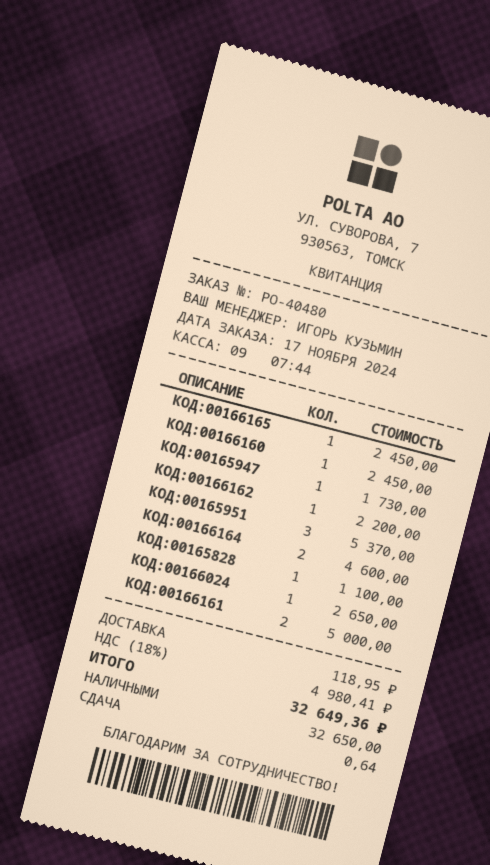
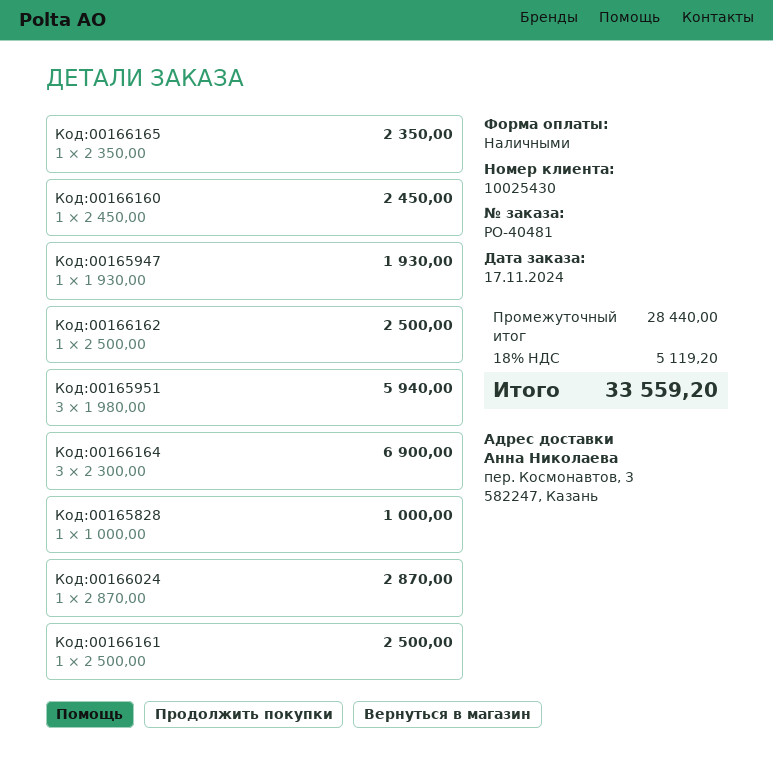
order number: PO-40480 -> PO-40481
КОД:00166165: 1 for 2450.00 -> 1 for 2350.00
КОД:00165947: 1 for 1730.00 -> 1 for 1930.00
КОД:00166162: 1 for 2200.00 -> 1 for 2500.00
КОД:00165951: 3 for 5370.00 -> 3 for 5940.00
КОД:00166164: 2 for 4600.00 -> 3 for 6900.00
КОД:00165828: 1 for 1100.00 -> 1 for 1000.00
КОД:00166024: 1 for 2650.00 -> 1 for 2870.00
КОД:00166161: 2 for 5000.00 -> 1 for 2500.00
shipping: 118.95 -> none
tax: 18% = 4980.41 -> 18% = 5119.20
total: 32649.36 -> 33559.20

